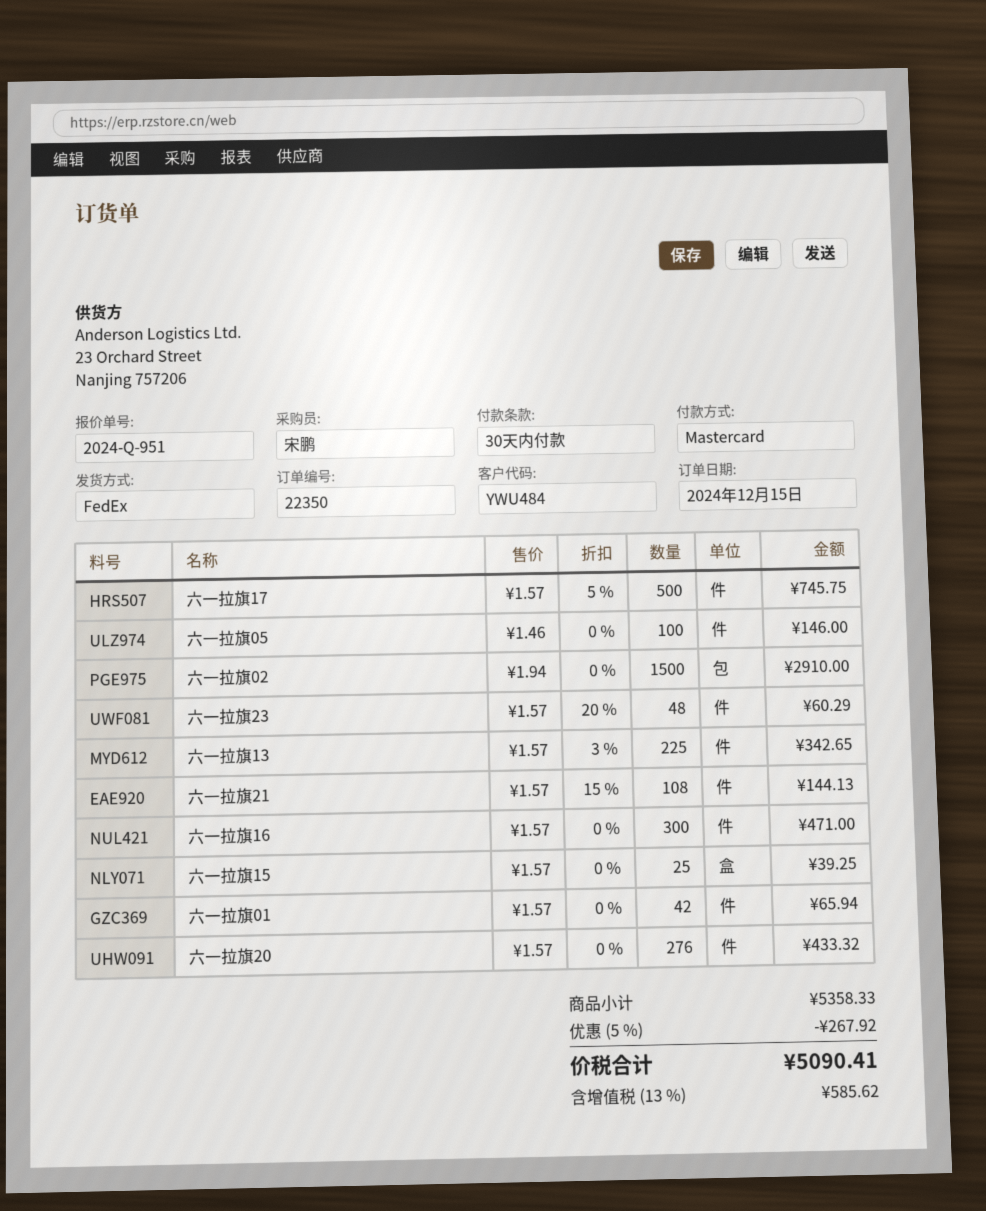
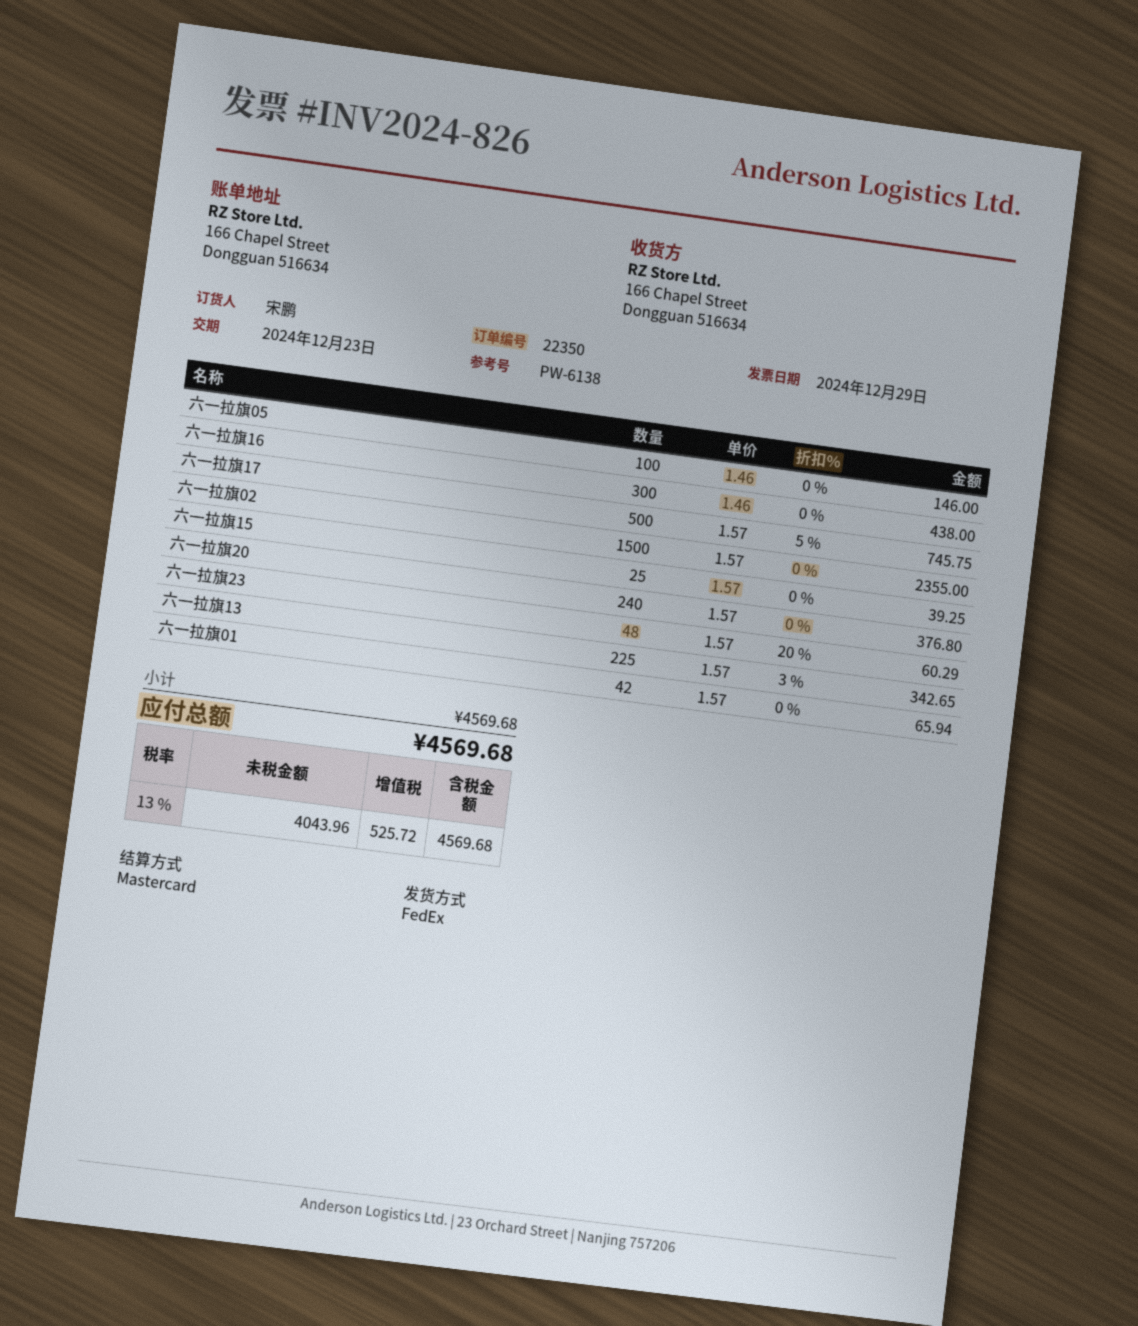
六一拉旗02: 1500 x 1.94 = 2910.00 -> 1500 x 1.57 = 2355.00
六一拉旗21: 108 x 1.57 - 15% = 144.13 -> none
六一拉旗16: 300 x 1.57 = 471.00 -> 300 x 1.46 = 438.00
六一拉旗20: 276 x 1.57 = 433.32 -> 240 x 1.57 = 376.80
subtotal: 5358.33 -> 4569.68
discount: 5% = 267.92 -> none
tax: 13% = 585.62 -> 13% = 525.72
total: 5090.41 -> 4569.68

